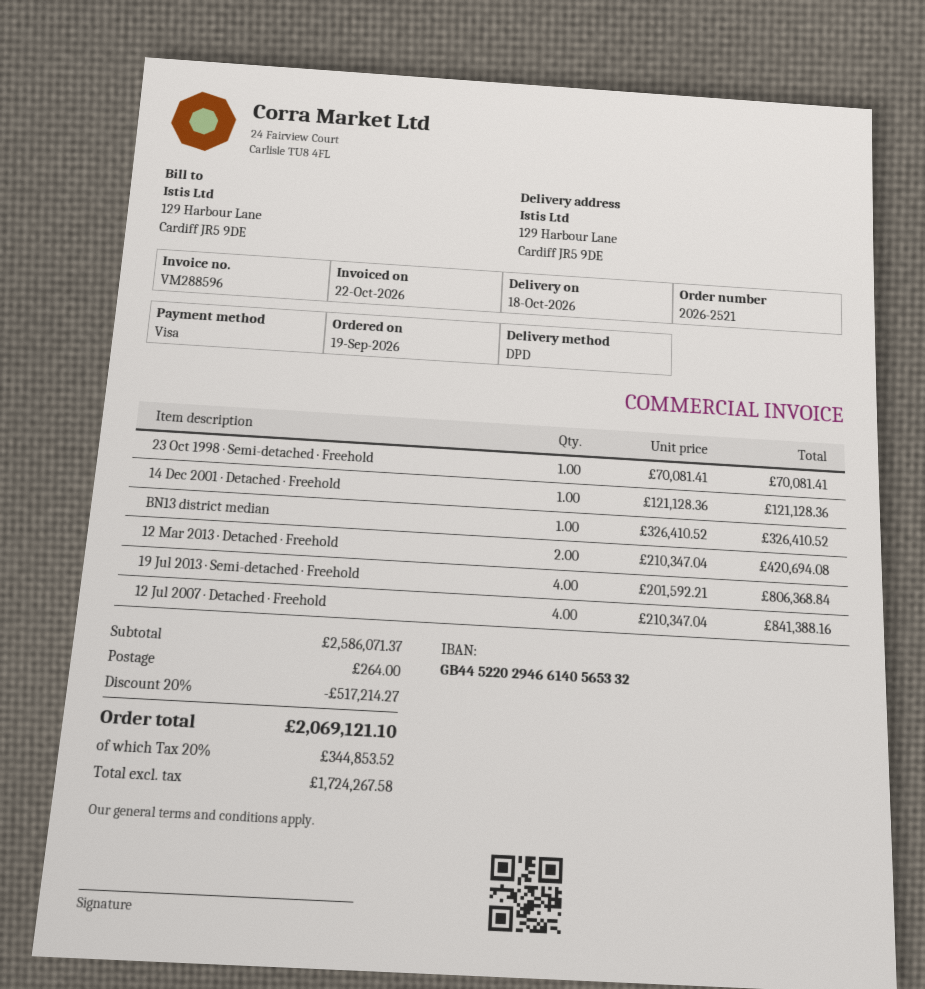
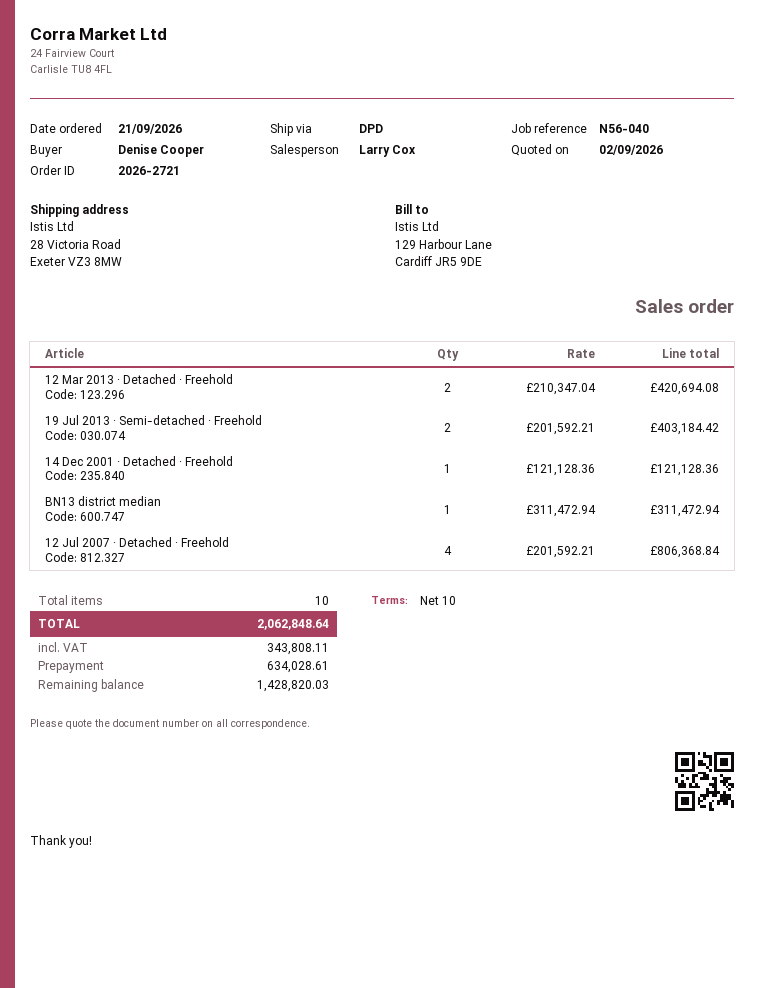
order number: 2026-2521 -> 2026-2721
order date: 2026-09-19 -> 2026-09-21
ship to: 129 Harbour Lane, Cardiff JR5 9DE -> 28 Victoria Road, Exeter VZ3 8MW
23 Oct 1998 · Semi-detached · Freehold: 1 x 70081.41 = 70081.41 -> none
BN13 district median: 1 x 326410.52 = 326410.52 -> 1 x 311472.94 = 311472.94
19 Jul 2013 · Semi-detached · Freehold: 4 x 201592.21 = 806368.84 -> 2 x 201592.21 = 403184.42
12 Jul 2007 · Detached · Freehold: 4 x 210347.04 = 841388.16 -> 4 x 201592.21 = 806368.84
discount: 20% = 517214.27 -> none
shipping: 264.00 -> none
tax: 344853.52 -> 343808.11
total: 2069121.10 -> 2062848.64

